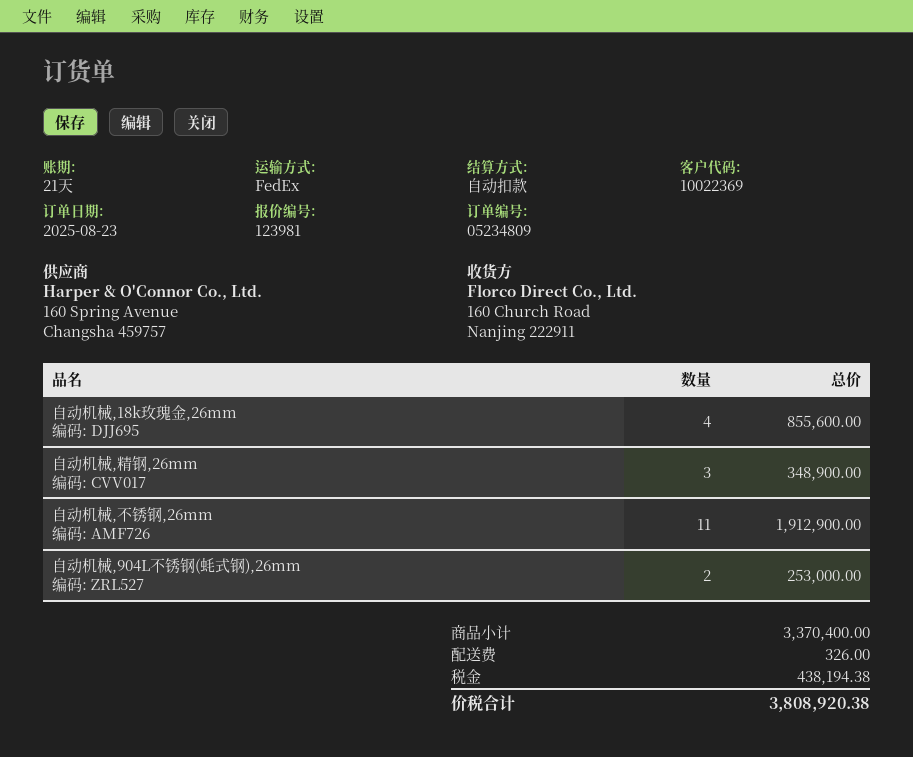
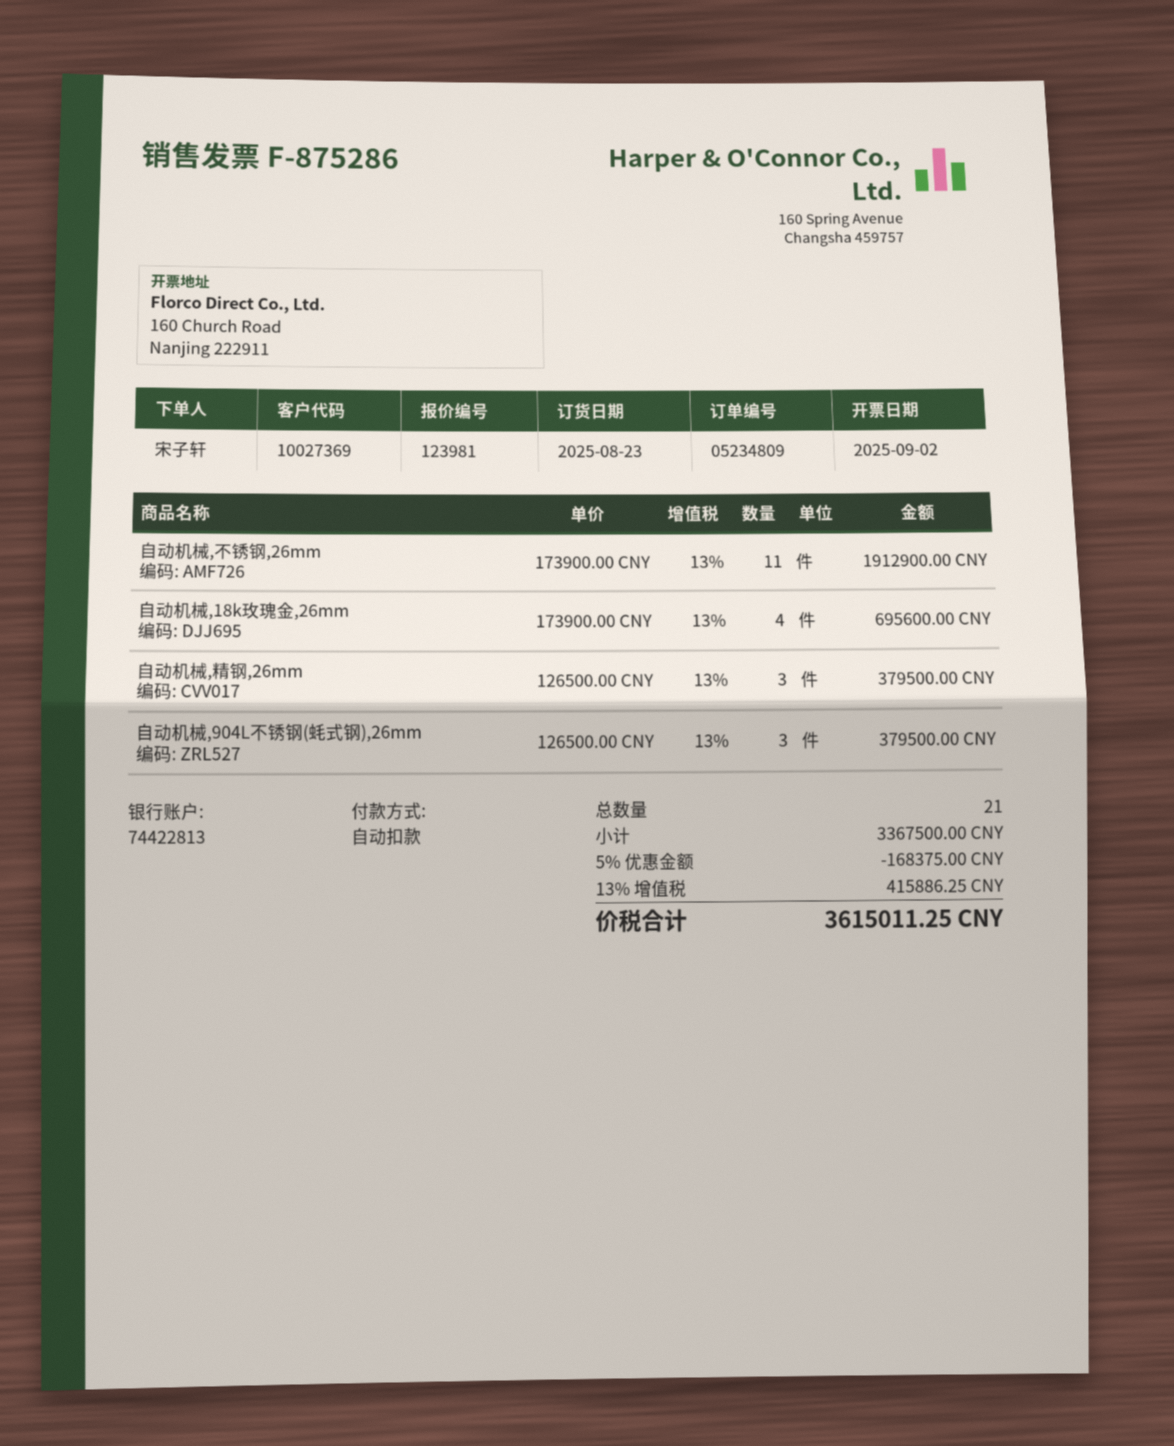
customer number: 10022369 -> 10027369
自动机械,18k玫瑰金,26mm: 4 for 855600.00 -> 4 for 695600.00
自动机械,精钢,26mm: 3 for 348900.00 -> 3 for 379500.00
自动机械,904L不锈钢(蚝式钢),26mm: 2 for 253000.00 -> 3 for 379500.00
subtotal: 3370400.00 -> 3367500.00
discount: none -> 5% = 168375.00
shipping: 326.00 -> none
tax: 438194.38 -> 415886.25
total: 3808920.38 -> 3615011.25

